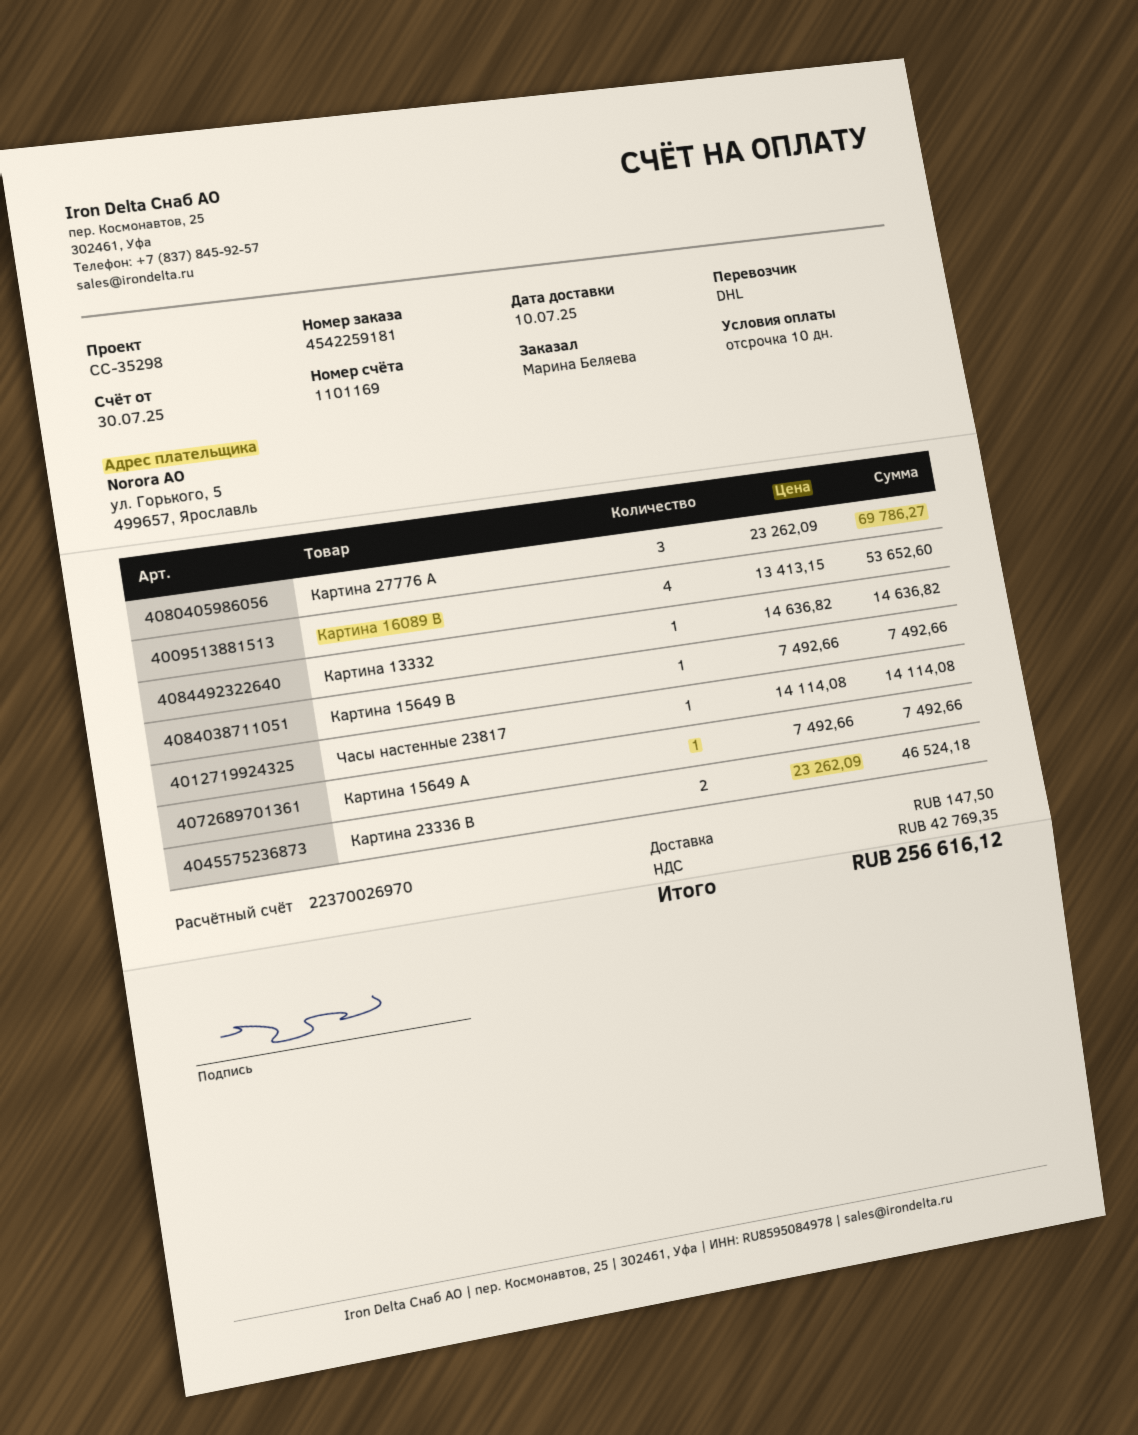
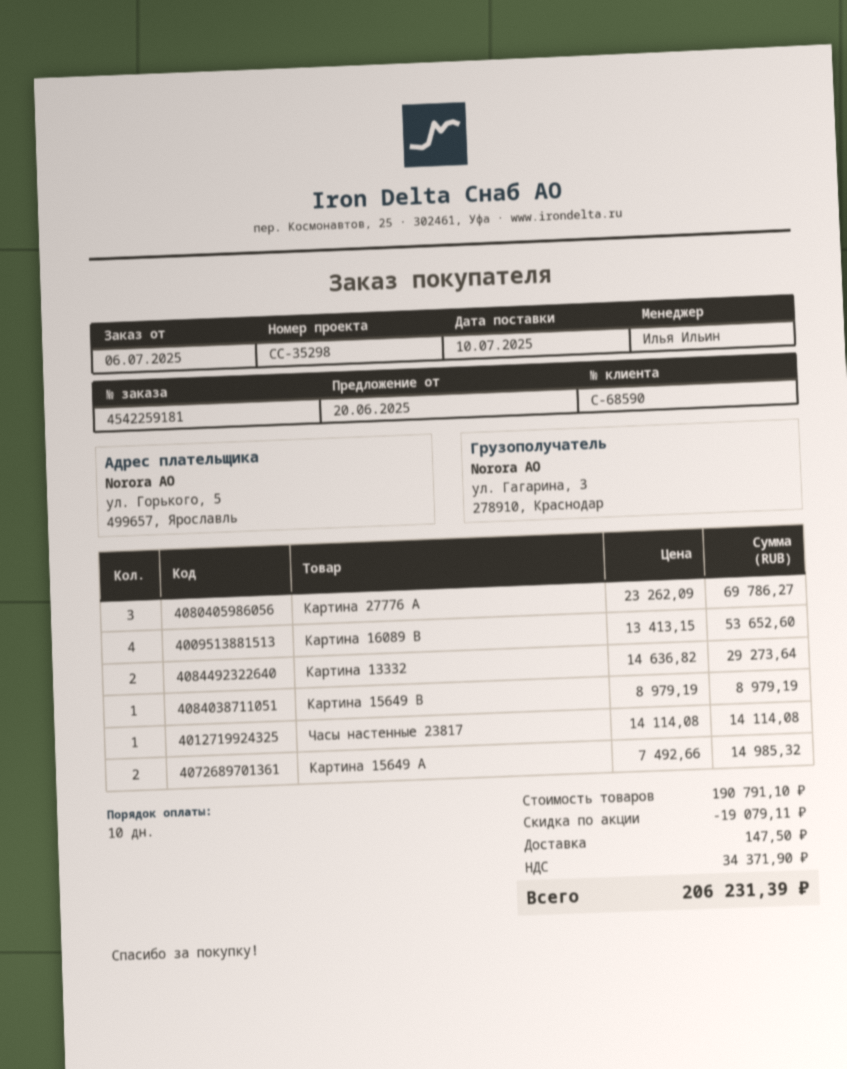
Картина 13332: 1 x 14636.82 = 14636.82 -> 2 x 14636.82 = 29273.64
Картина 15649 B: 1 x 7492.66 = 7492.66 -> 1 x 8979.19 = 8979.19
Картина 15649 A: 1 x 7492.66 = 7492.66 -> 2 x 7492.66 = 14985.32
Картина 23336 B: 2 x 23262.09 = 46524.18 -> none
discount: none -> 19079.11
tax: 42769.35 -> 34371.90
total: 256616.12 -> 206231.39

